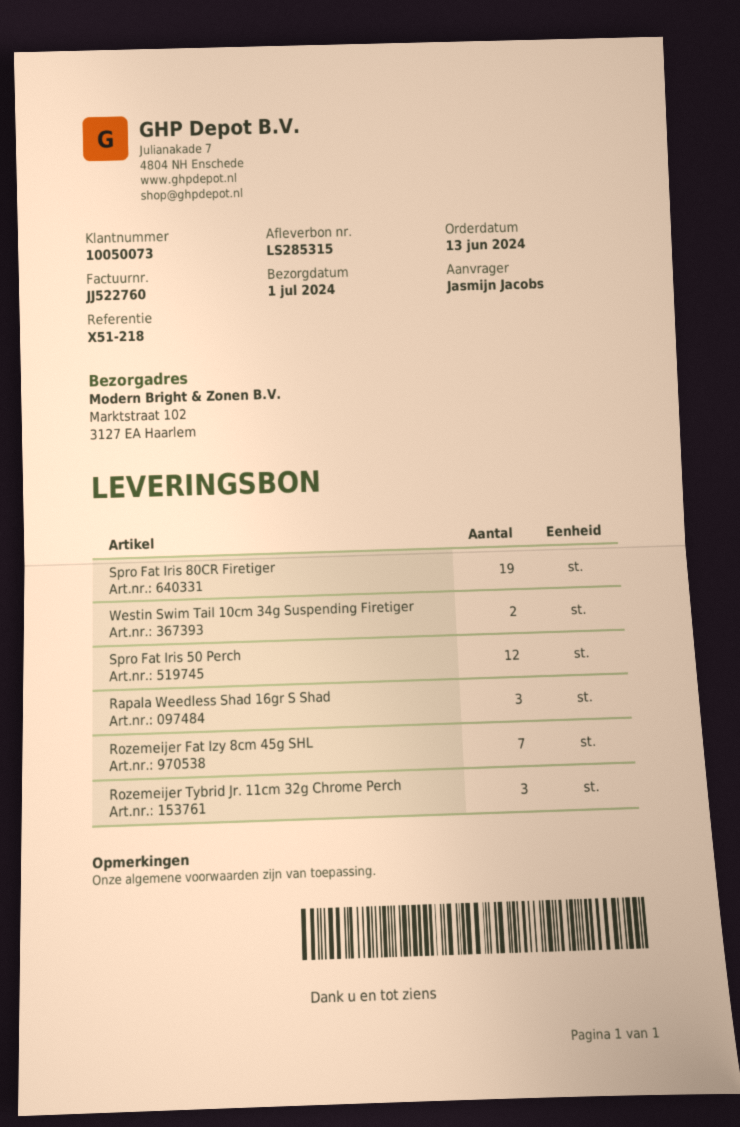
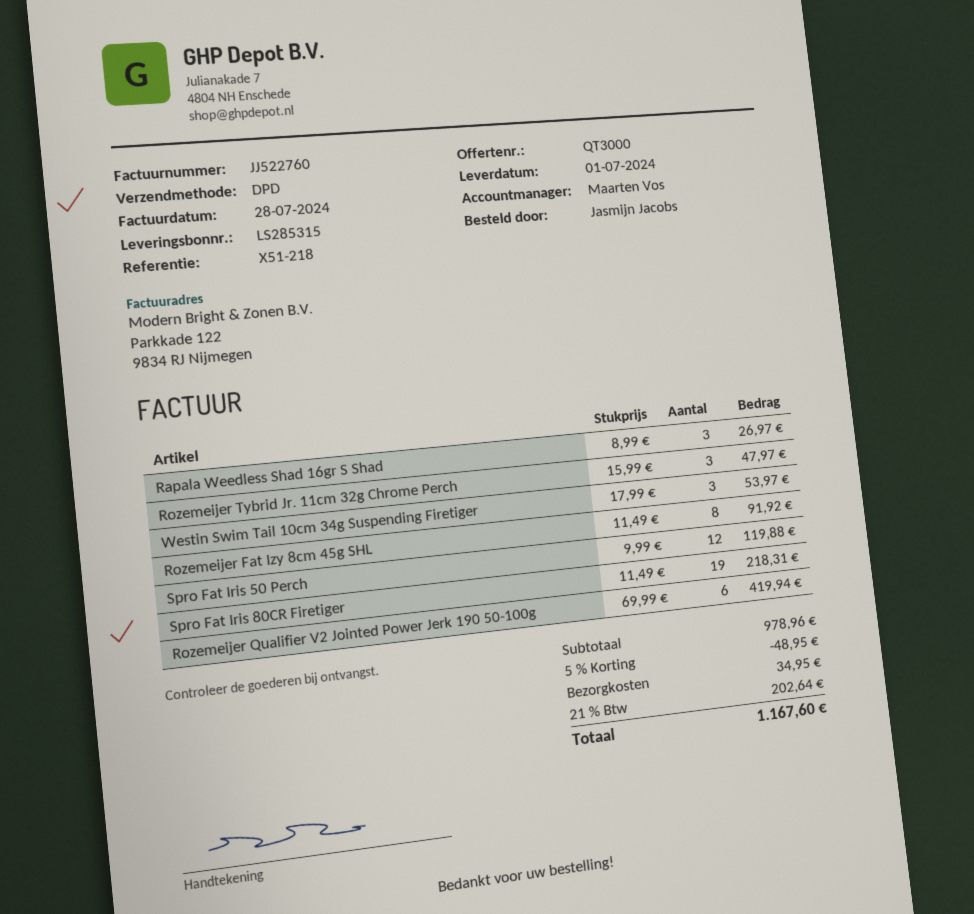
Westin Swim Tail 10cm 34g Suspending Firetiger: 2 -> 3
Rozemeijer Fat Izy 8cm 45g SHL: 7 -> 8
Rozemeijer Qualifier V2 Jointed Power Jerk 190 50-100g: none -> 6

